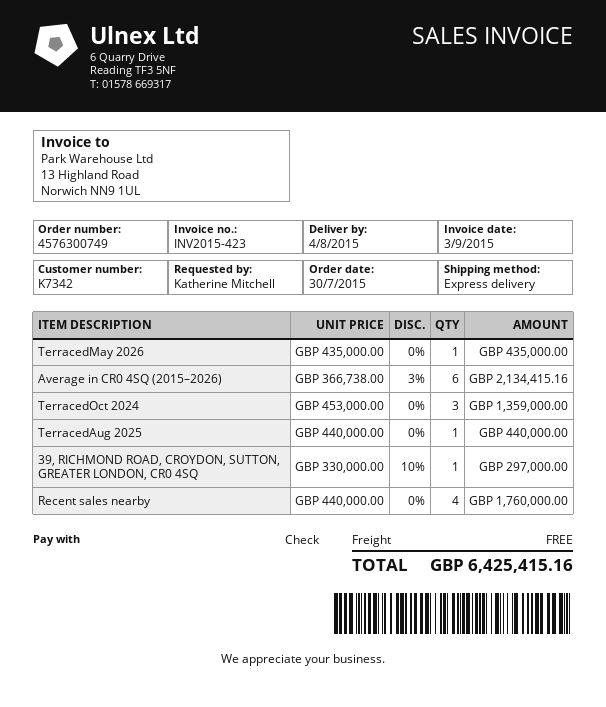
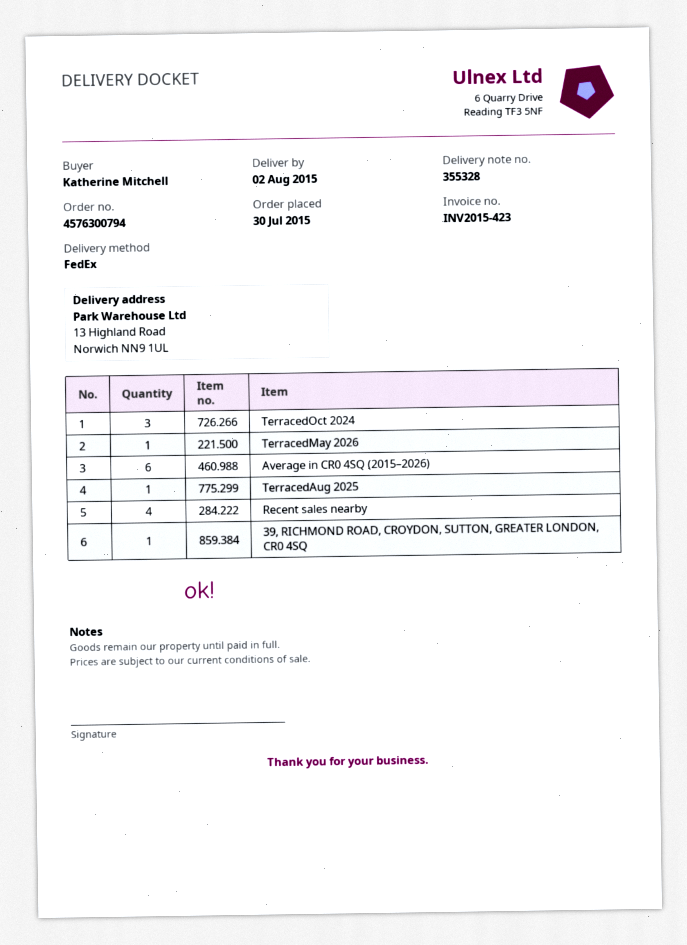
order number: 4576300749 -> 4576300794
delivery date: 2015-08-04 -> 2015-08-02
shipping method: express -> FedEx

